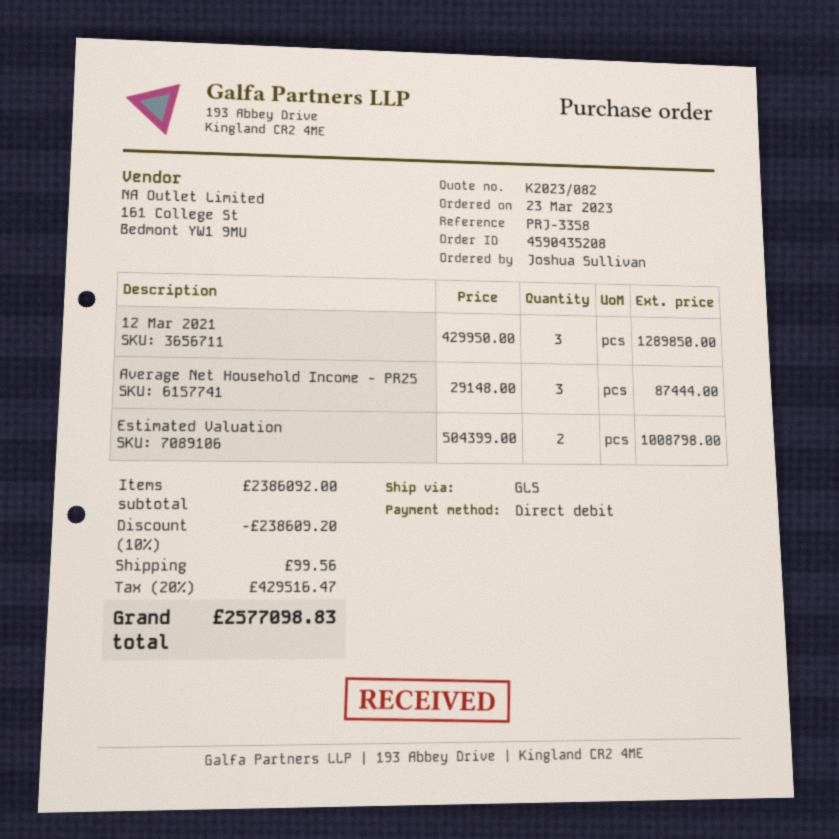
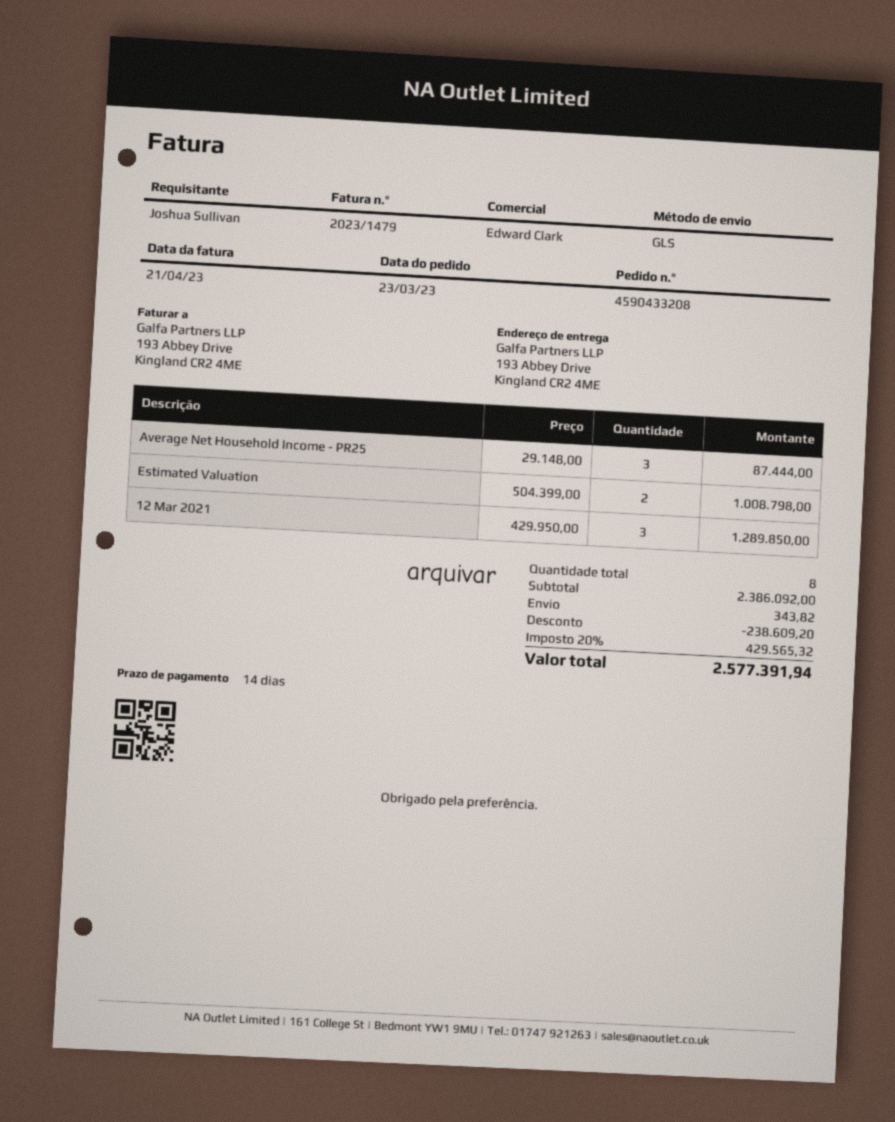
order number: 4590435208 -> 4590433208
shipping: 99.56 -> 343.82
tax: 20% = 429516.47 -> 20% = 429565.32
total: 2577098.83 -> 2577391.94

